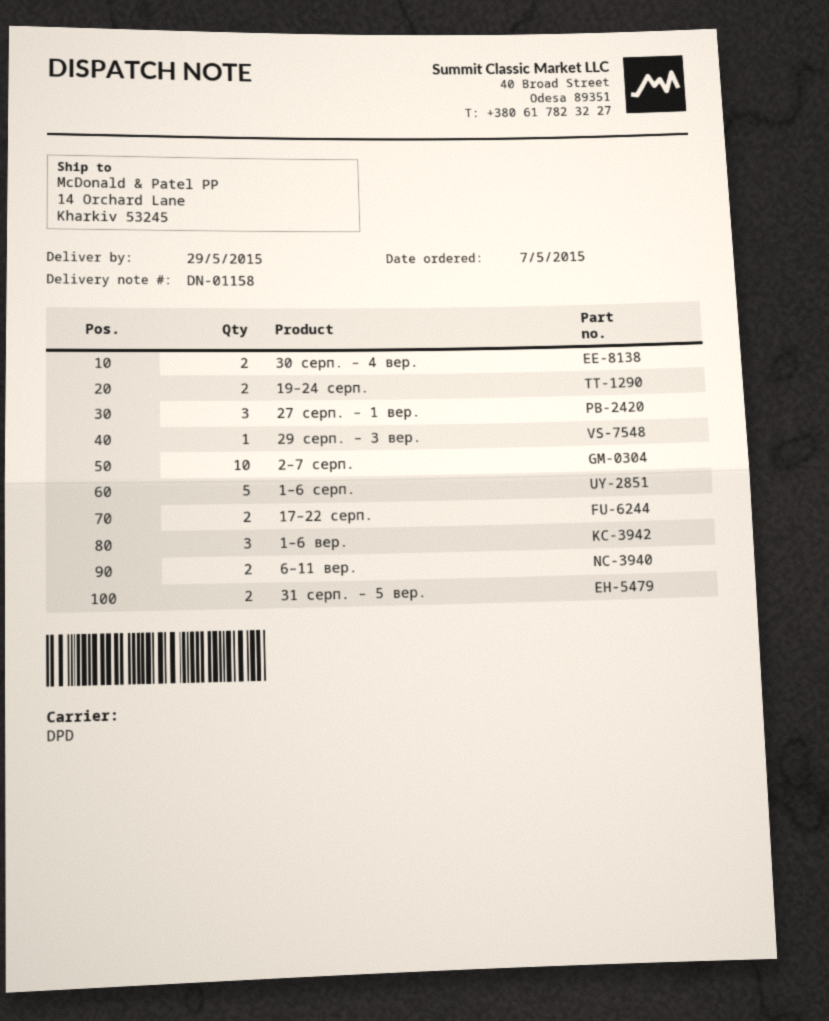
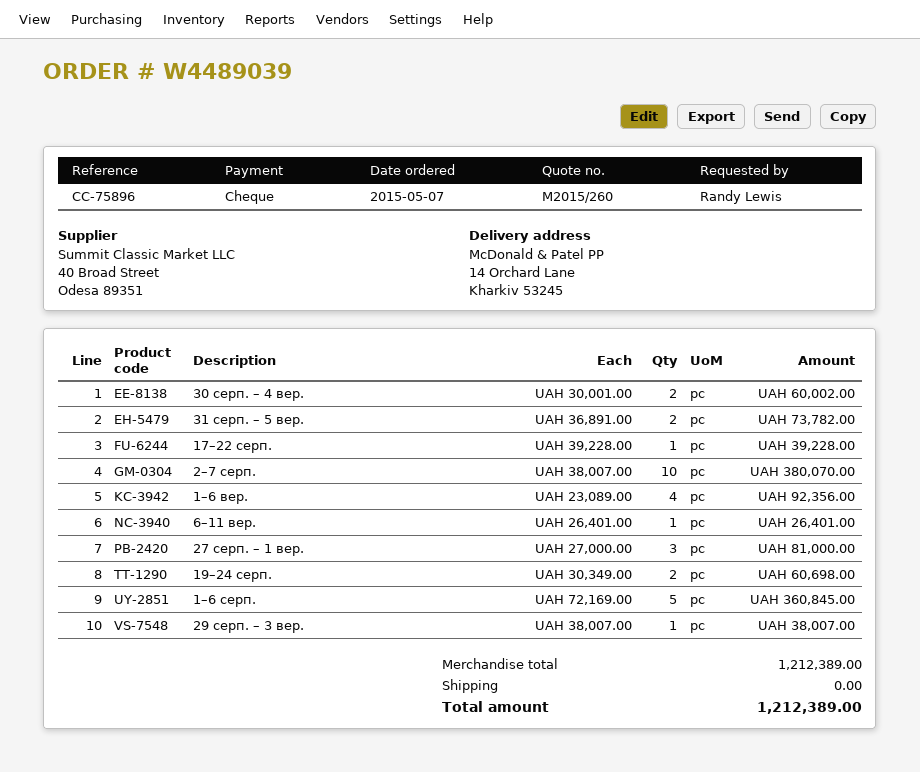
17–22 серп.: 2 -> 1
1–6 вер.: 3 -> 4
6–11 вер.: 2 -> 1

